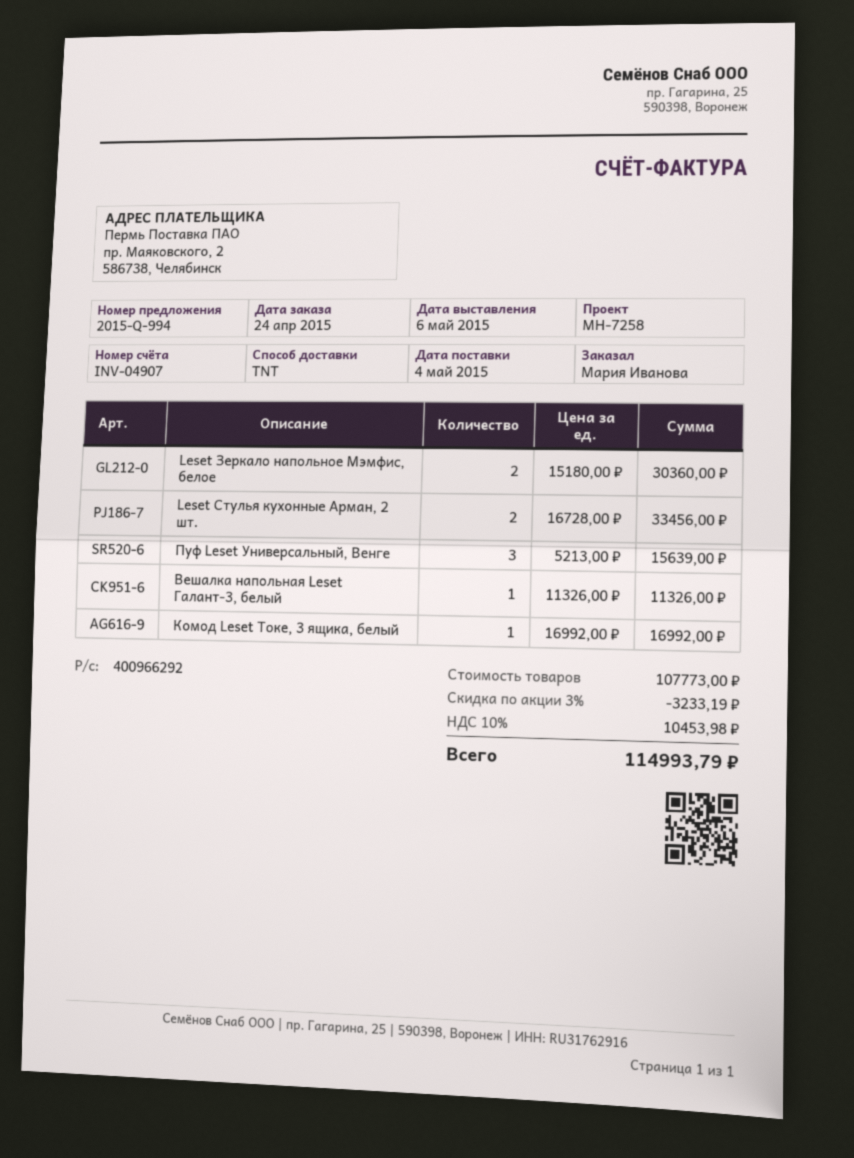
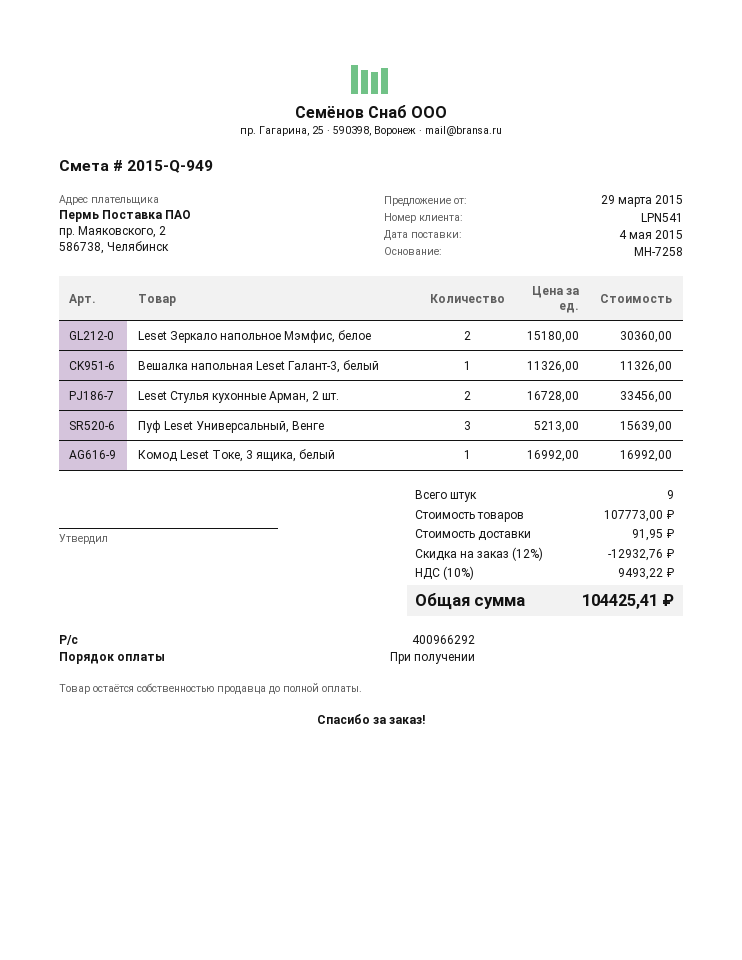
quote number: 2015-Q-994 -> 2015-Q-949
discount: 3% = 3233.19 -> 12% = 12932.76
shipping: none -> 91.95
tax: 10% = 10453.98 -> 10% = 9493.22
total: 114993.79 -> 104425.41

